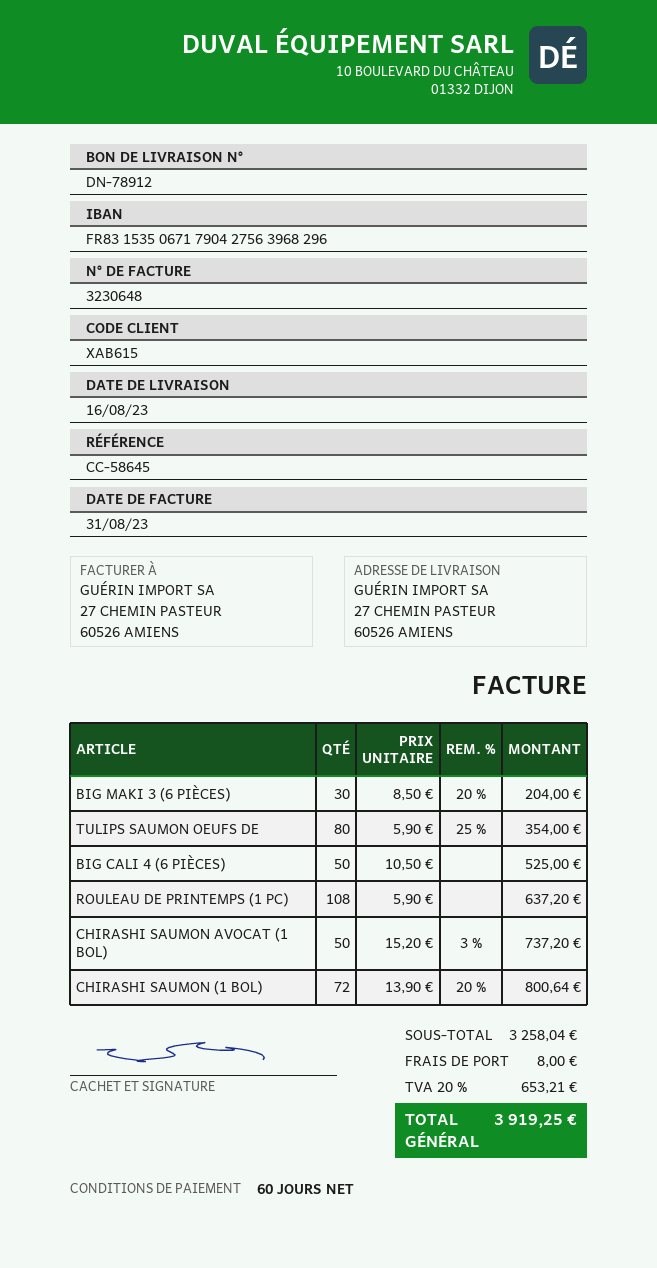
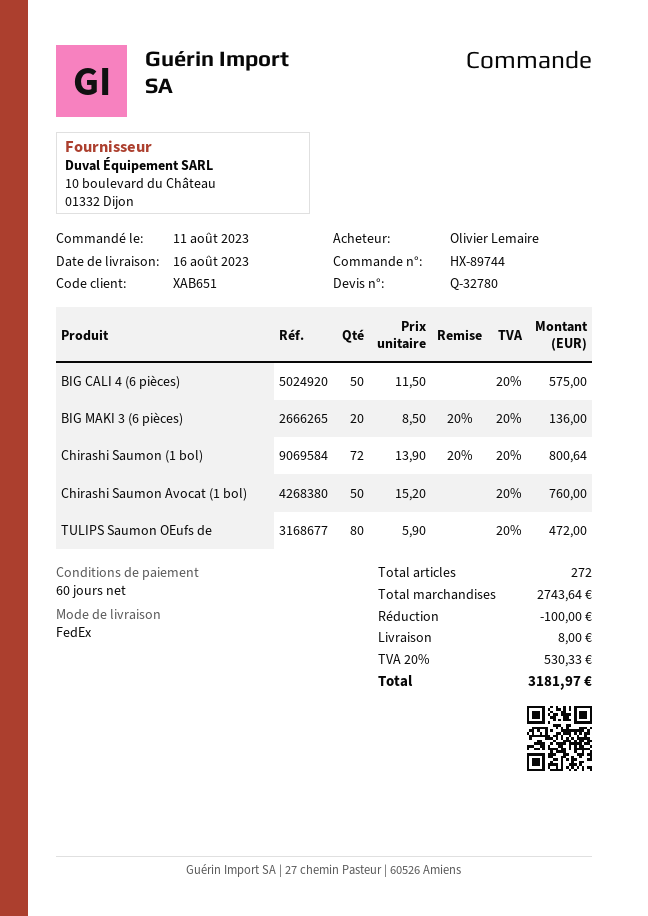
customer number: XAB615 -> XAB651
BIG MAKI 3 (6 PIÈCES): 30 x 8.50 - 20% = 204.00 -> 20 x 8.50 - 20% = 136.00
TULIPS SAUMON OEUFS DE: 80 x 5.90 - 25% = 354.00 -> 80 x 5.90 = 472.00
BIG CALI 4 (6 PIÈCES): 50 x 10.50 = 525.00 -> 50 x 11.50 = 575.00
ROULEAU DE PRINTEMPS (1 PC): 108 x 5.90 = 637.20 -> none
CHIRASHI SAUMON AVOCAT (1 BOL): 50 x 15.20 - 3% = 737.20 -> 50 x 15.20 = 760.00
subtotal: 3258.04 -> 2743.64
discount: none -> 100.00
tax: 20% = 653.21 -> 20% = 530.33
total: 3919.25 -> 3181.97

